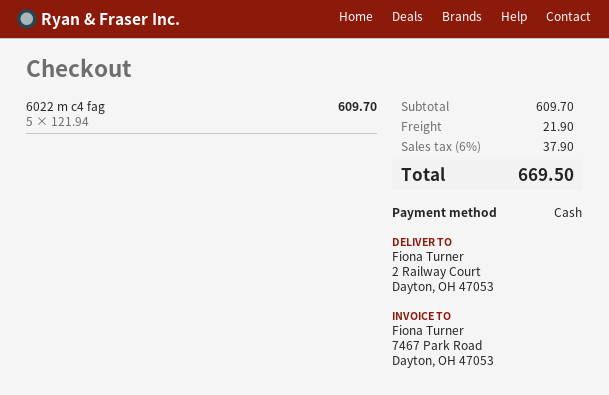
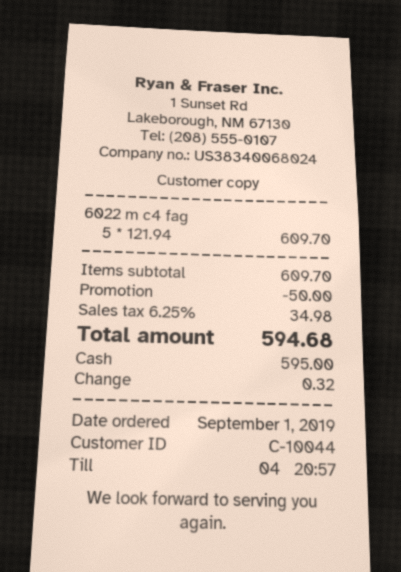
discount: none -> 50.00
shipping: 21.90 -> none
tax: 6% = 37.90 -> 6.25% = 34.98
total: 669.50 -> 594.68

